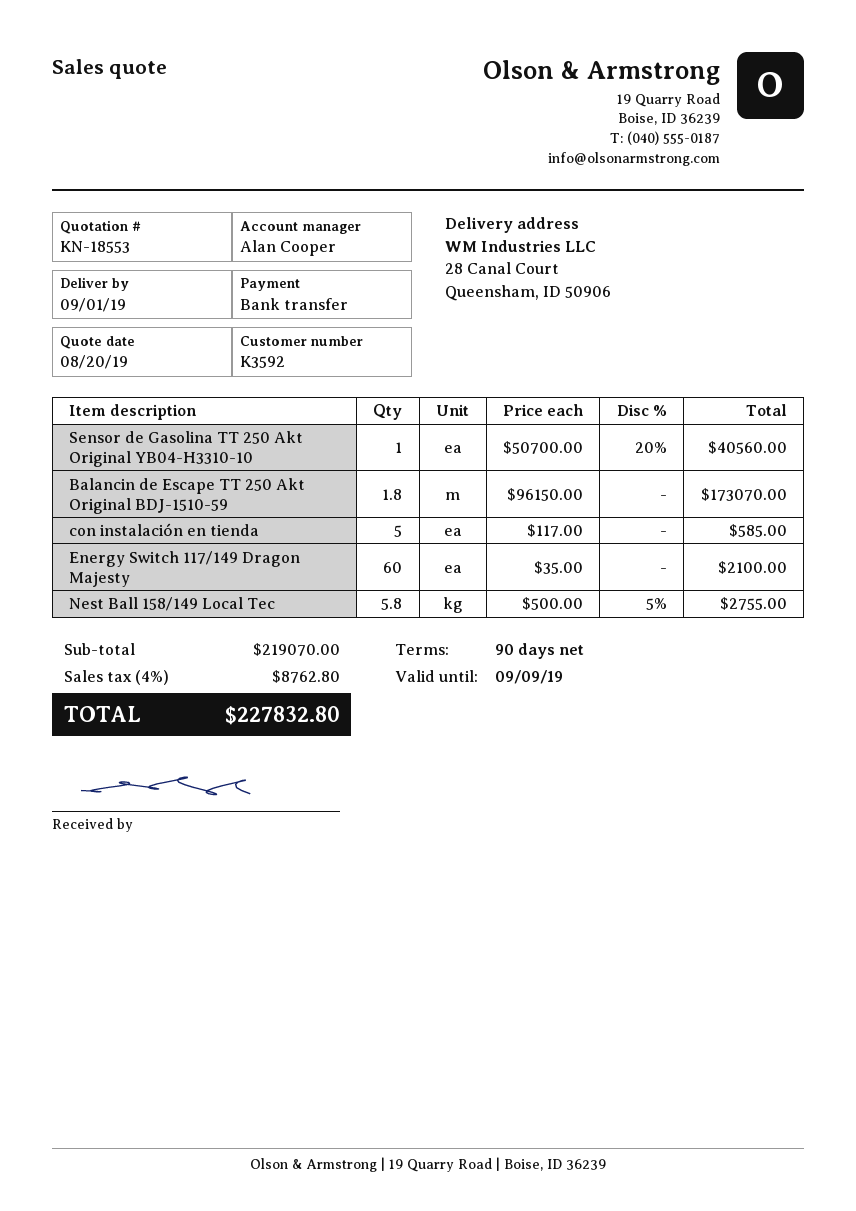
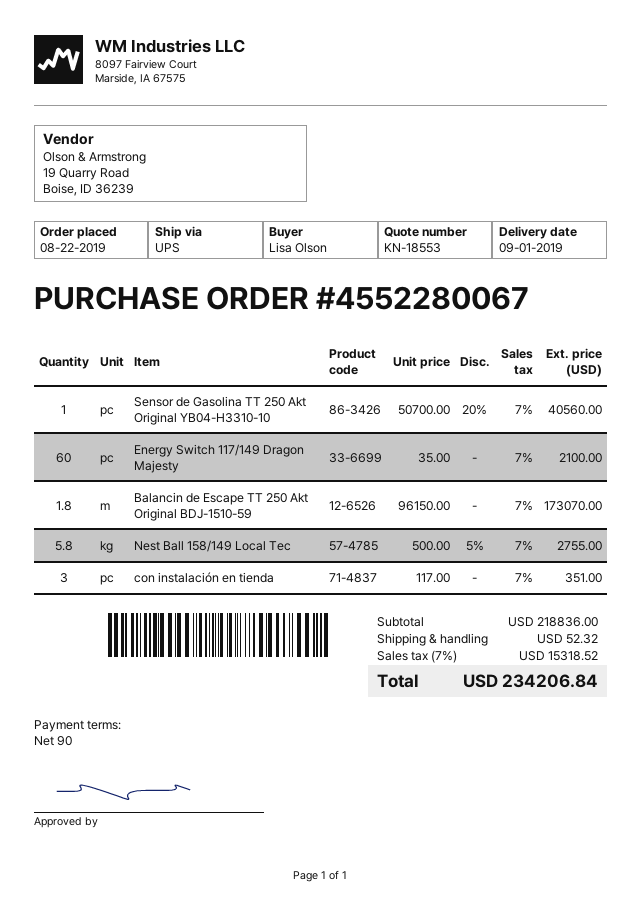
con instalación en tienda: 5 x 117.00 = 585.00 -> 3 x 117.00 = 351.00
subtotal: 219070.00 -> 218836.00
shipping: none -> 52.32
tax: 4% = 8762.80 -> 7% = 15318.52
total: 227832.80 -> 234206.84

